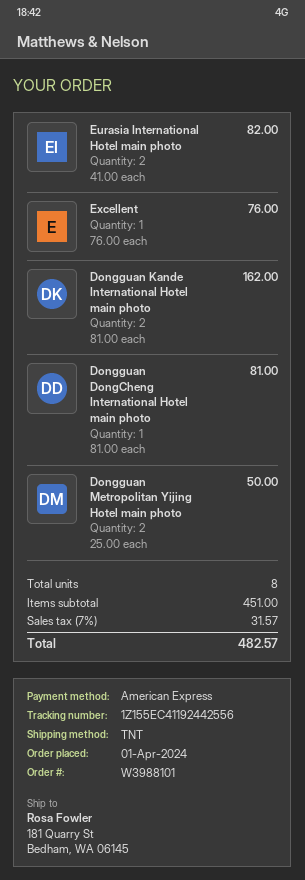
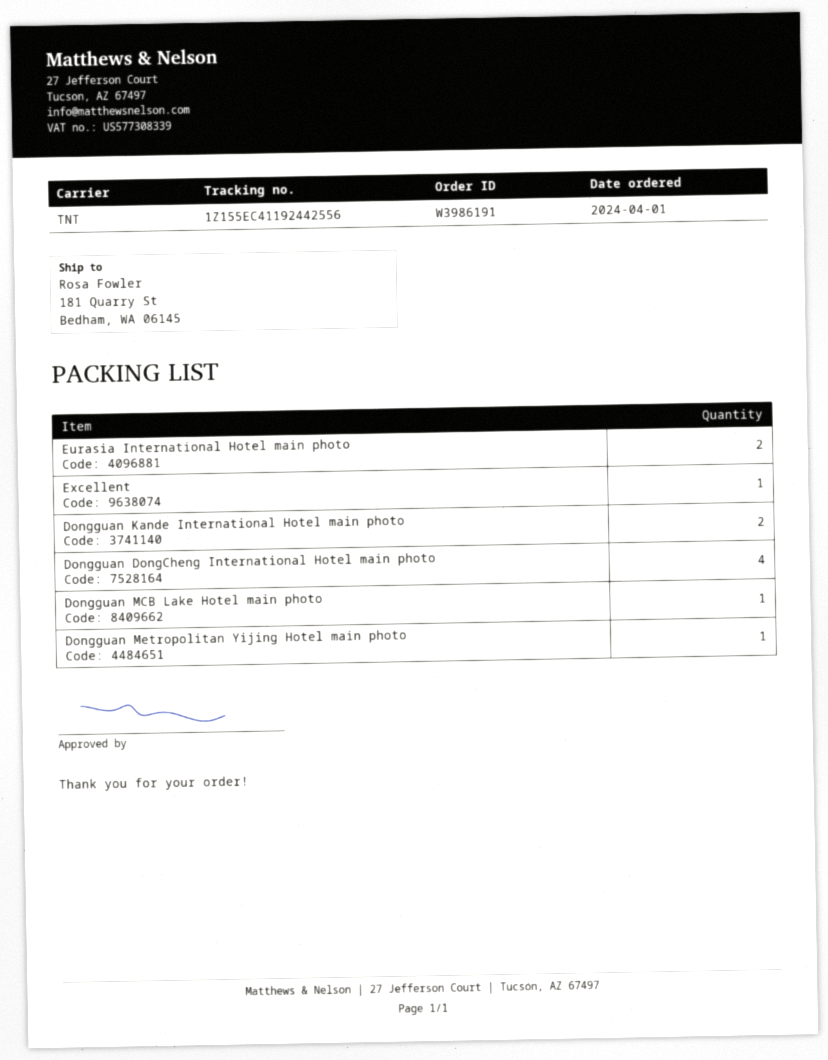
order number: W3988101 -> W3986191
Dongguan DongCheng International Hotel main photo: 1 -> 4
Dongguan Metropolitan Yijing Hotel main photo: 2 -> 1
Dongguan MCB Lake Hotel main photo: none -> 1

